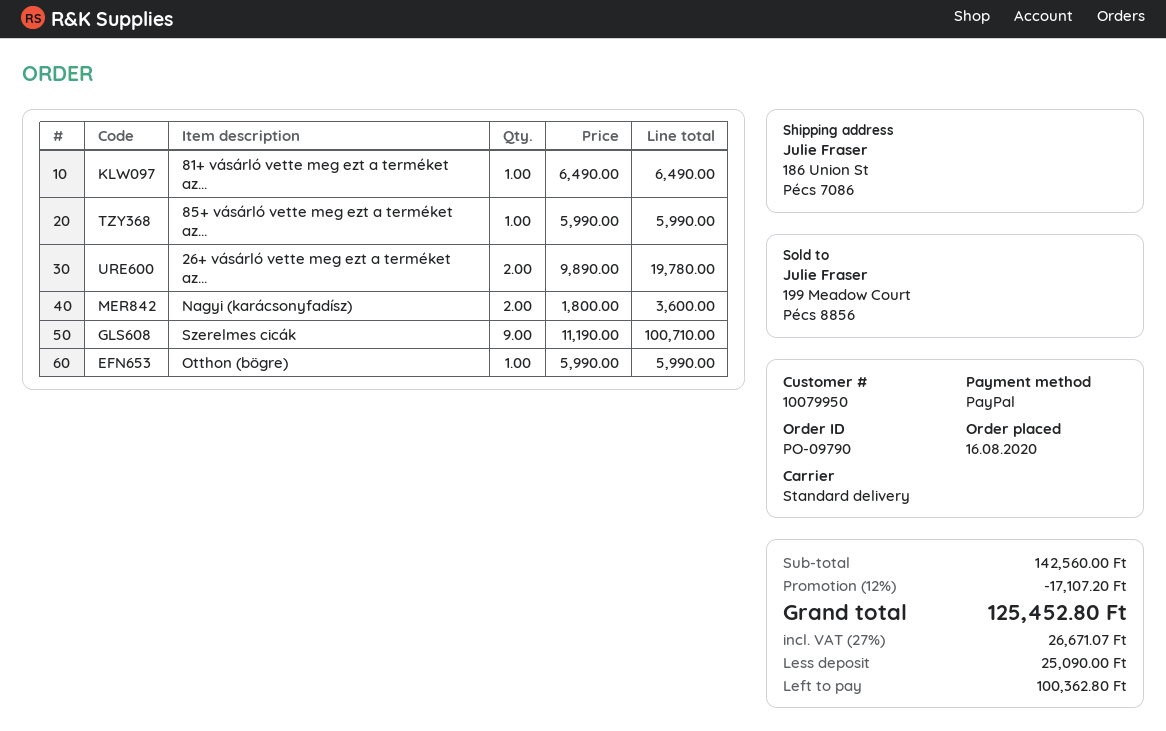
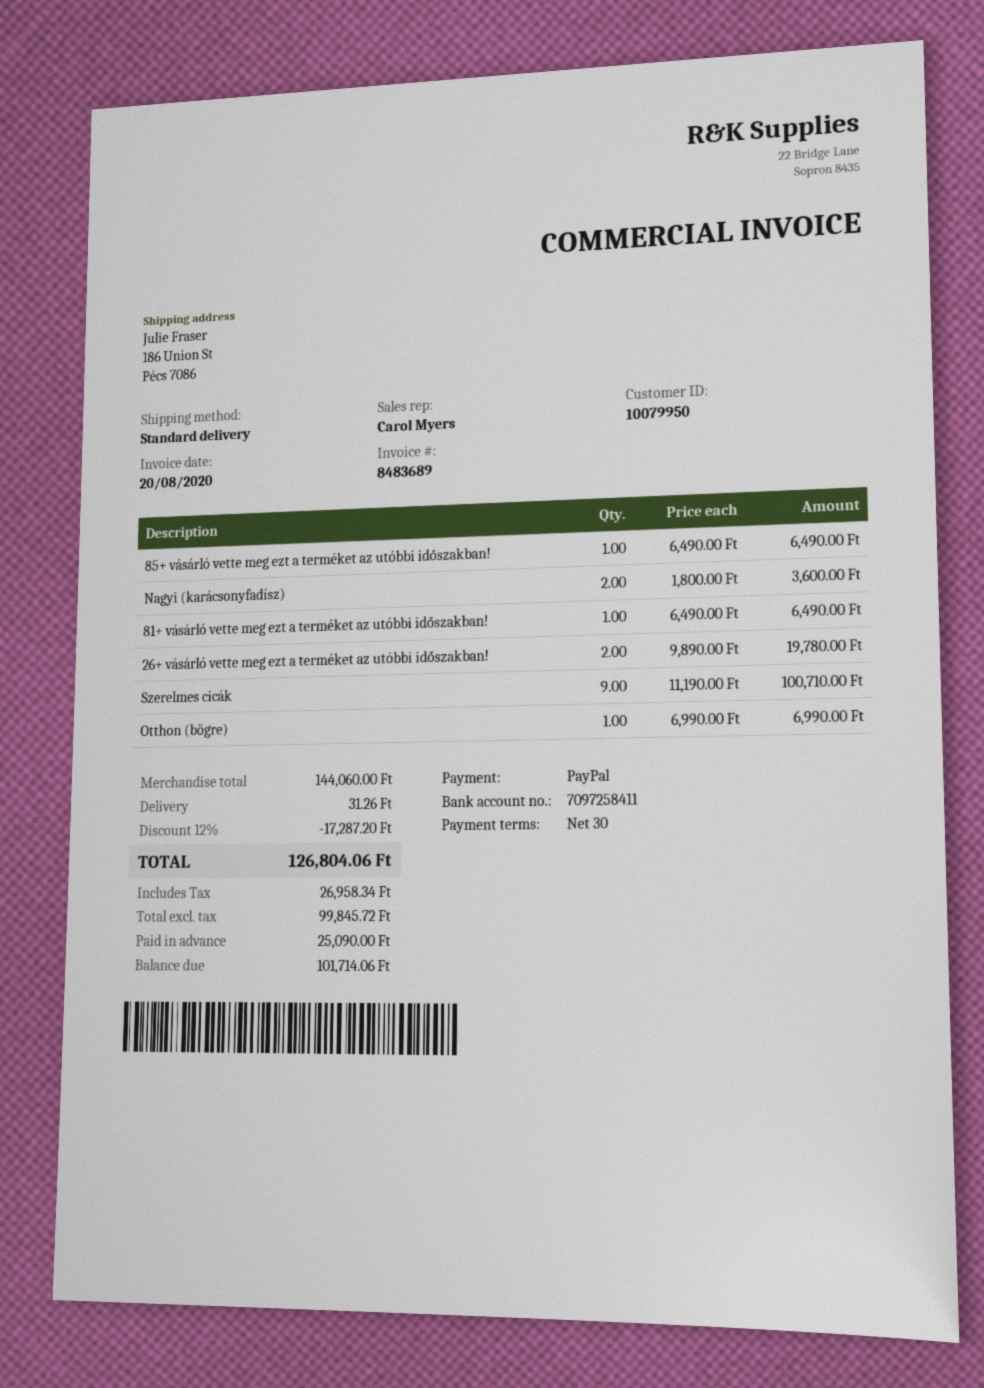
85+ vásárló vette meg ezt a terméket az...: 1 x 5990.00 = 5990.00 -> 1 x 6490.00 = 6490.00
Otthon (bögre): 1 x 5990.00 = 5990.00 -> 1 x 6990.00 = 6990.00
subtotal: 142560.00 -> 144060.00
discount: 12% = 17107.20 -> 12% = 17287.20
shipping: none -> 31.26
tax: 26671.07 -> 26958.34
total: 125452.80 -> 126804.06
balance: 100362.80 -> 101714.06

